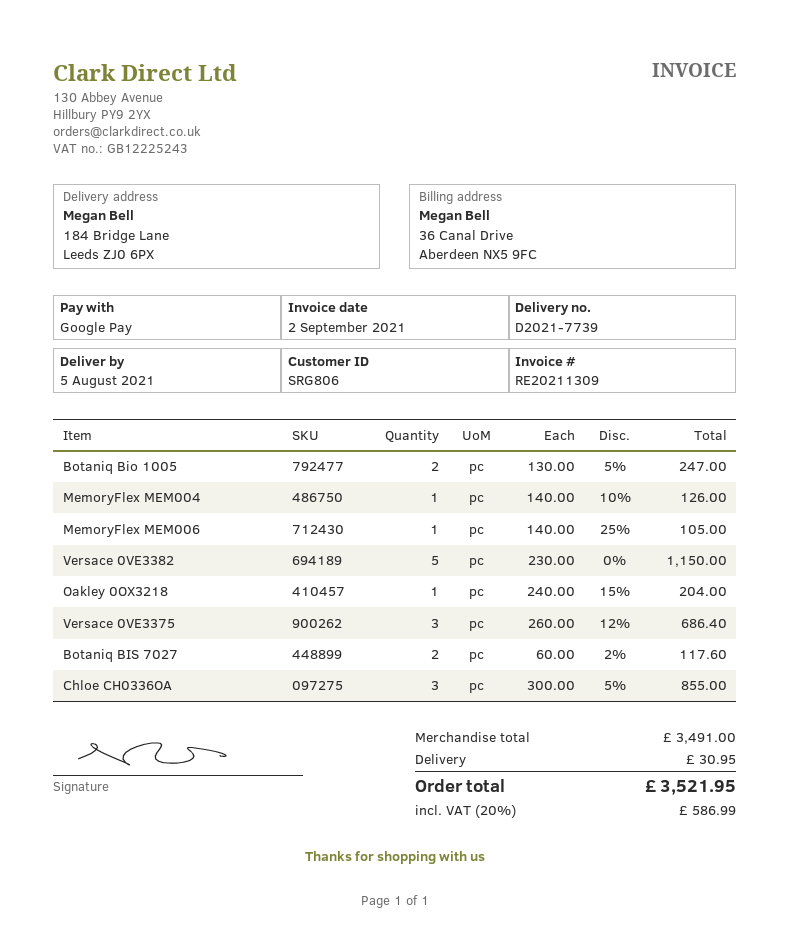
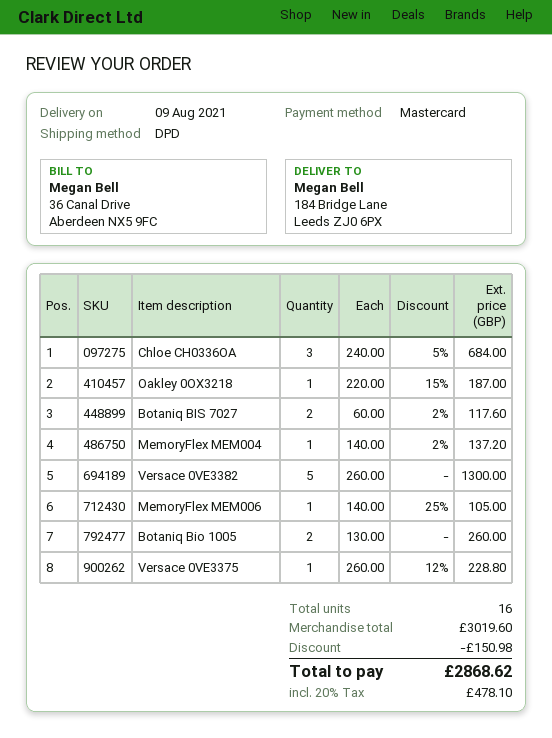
delivery date: 2021-08-05 -> 2021-08-09
payment method: Google Pay -> Mastercard
Botaniq Bio 1005: 2 x 130.00 - 5% = 247.00 -> 2 x 130.00 = 260.00
MemoryFlex MEM004: 1 x 140.00 - 10% = 126.00 -> 1 x 140.00 - 2% = 137.20
Versace 0VE3382: 5 x 230.00 = 1150.00 -> 5 x 260.00 = 1300.00
Oakley 0OX3218: 1 x 240.00 - 15% = 204.00 -> 1 x 220.00 - 15% = 187.00
Versace 0VE3375: 3 x 260.00 - 12% = 686.40 -> 1 x 260.00 - 12% = 228.80
Chloe CH0336OA: 3 x 300.00 - 5% = 855.00 -> 3 x 240.00 - 5% = 684.00
subtotal: 3491.00 -> 3019.60
discount: none -> 150.98
shipping: 30.95 -> none
tax: 20% = 586.99 -> 20% = 478.10
total: 3521.95 -> 2868.62

